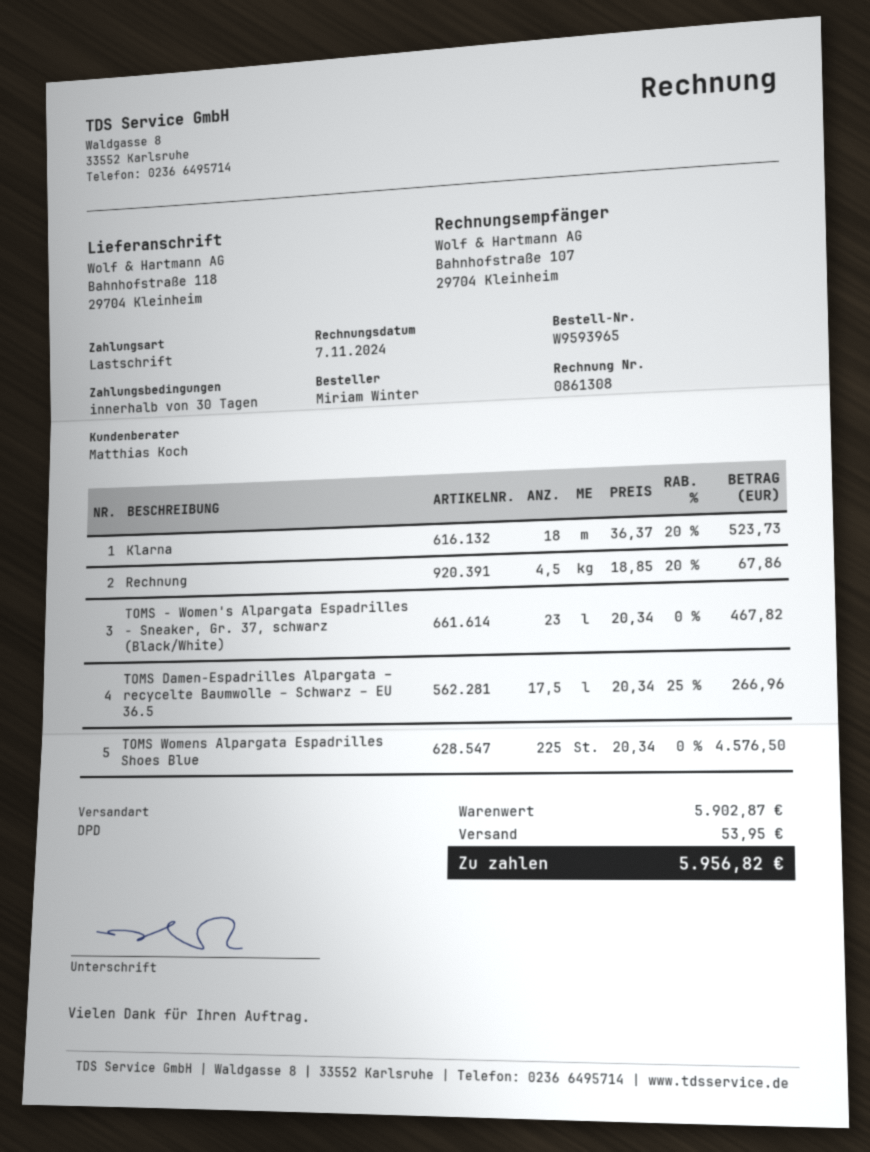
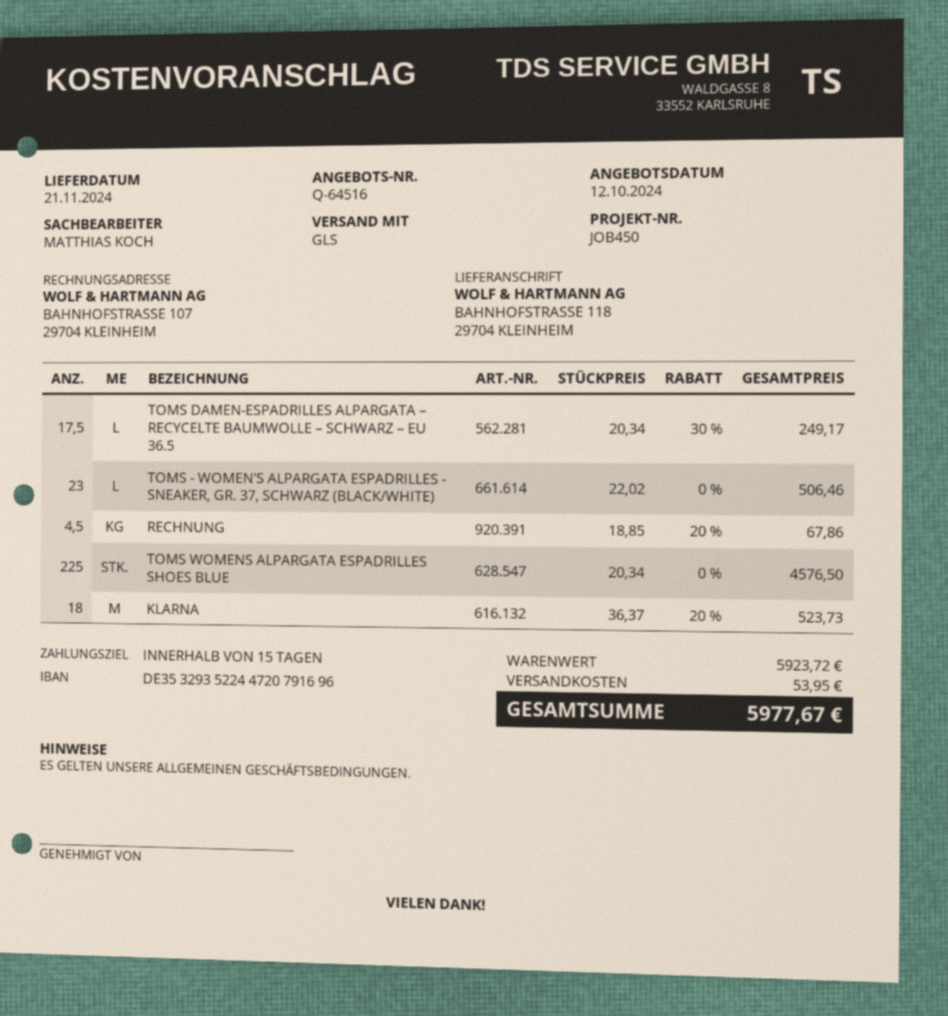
payment terms: 30 days -> 15 days
shipping method: DPD -> GLS
TOMS - Women's Alpargata Espadrilles - Sneaker, Gr. 37, schwarz (Black/White): 23 x 20.34 = 467.82 -> 23 x 22.02 = 506.46
TOMS Damen-Espadrilles Alpargata – recycelte Baumwolle – Schwarz – EU 36.5: 17.5 x 20.34 - 25% = 266.96 -> 17.5 x 20.34 - 30% = 249.17
subtotal: 5902.87 -> 5923.72
total: 5956.82 -> 5977.67

